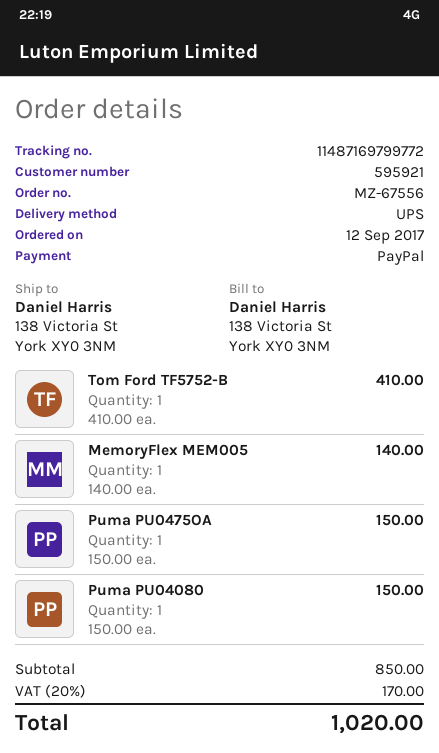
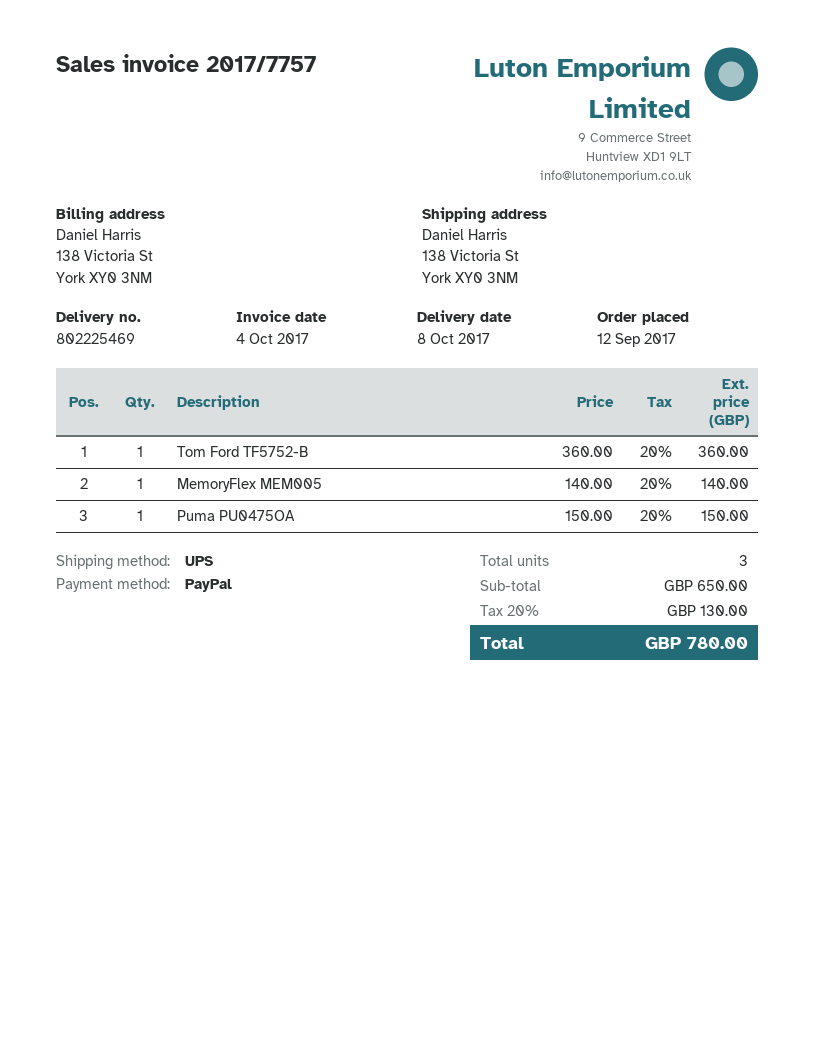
Tom Ford TF5752-B: 1 x 410.00 = 410.00 -> 1 x 360.00 = 360.00
Puma PU04080: 1 x 150.00 = 150.00 -> none
subtotal: 850.00 -> 650.00
tax: 20% = 170.00 -> 20% = 130.00
total: 1020.00 -> 780.00

